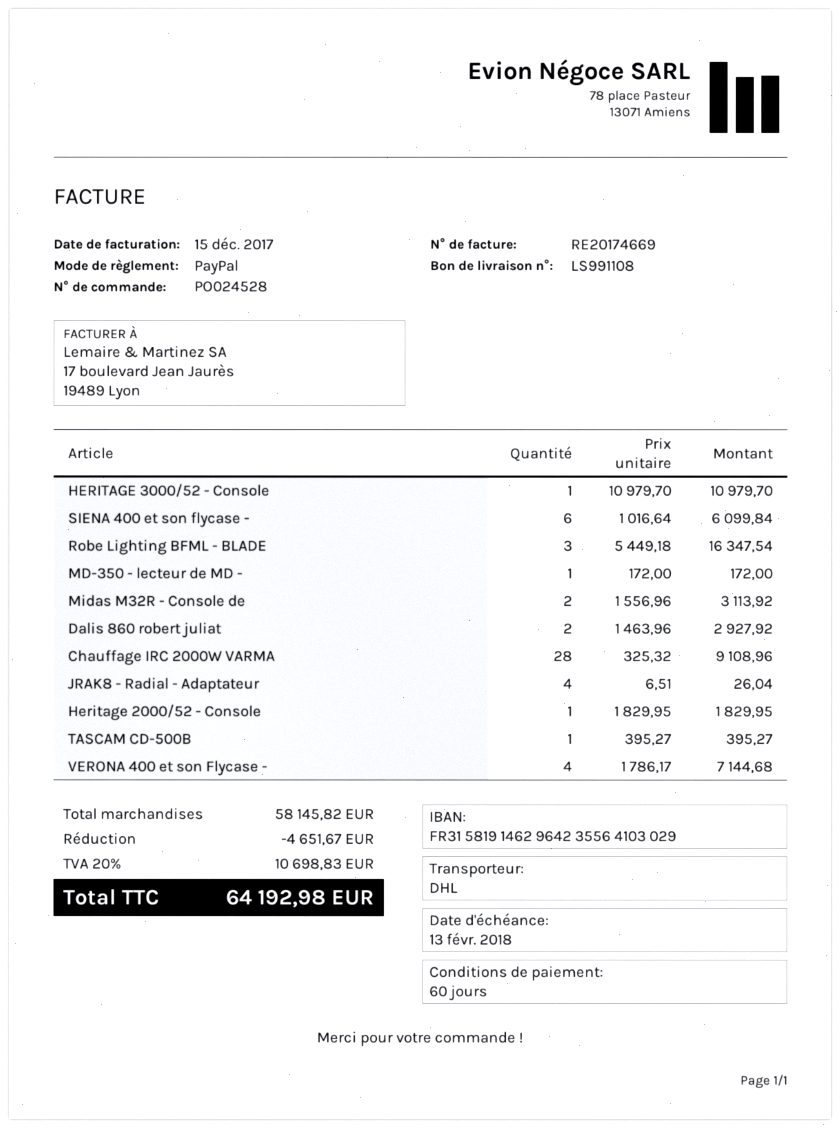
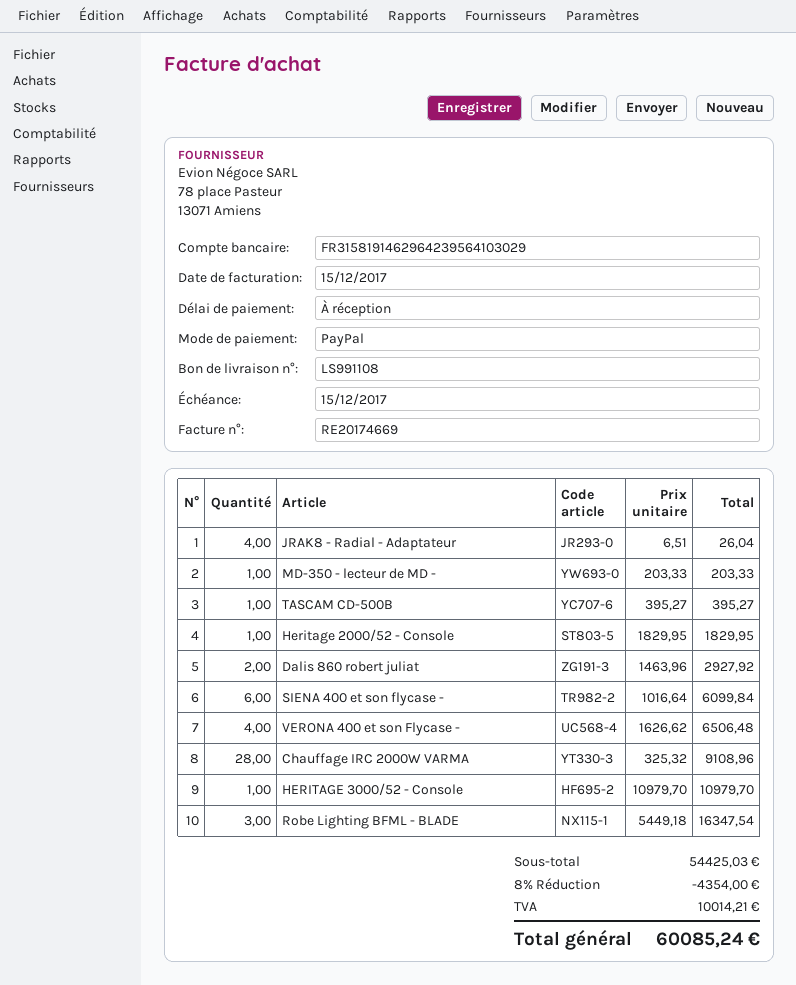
payment terms: 60 days -> on receipt
due date: 2018-02-13 -> 2017-12-15
bank account: FR3158191462964235564103029 -> FR3158191462964239564103029
MD-350 - lecteur de MD -: 1 x 172.00 = 172.00 -> 1 x 203.33 = 203.33
Midas M32R - Console de: 2 x 1556.96 = 3113.92 -> none
VERONA 400 et son Flycase -: 4 x 1786.17 = 7144.68 -> 4 x 1626.62 = 6506.48
subtotal: 58145.82 -> 54425.03
discount: 4651.67 -> 4354.00
tax: 10698.83 -> 10014.21
total: 64192.98 -> 60085.24

